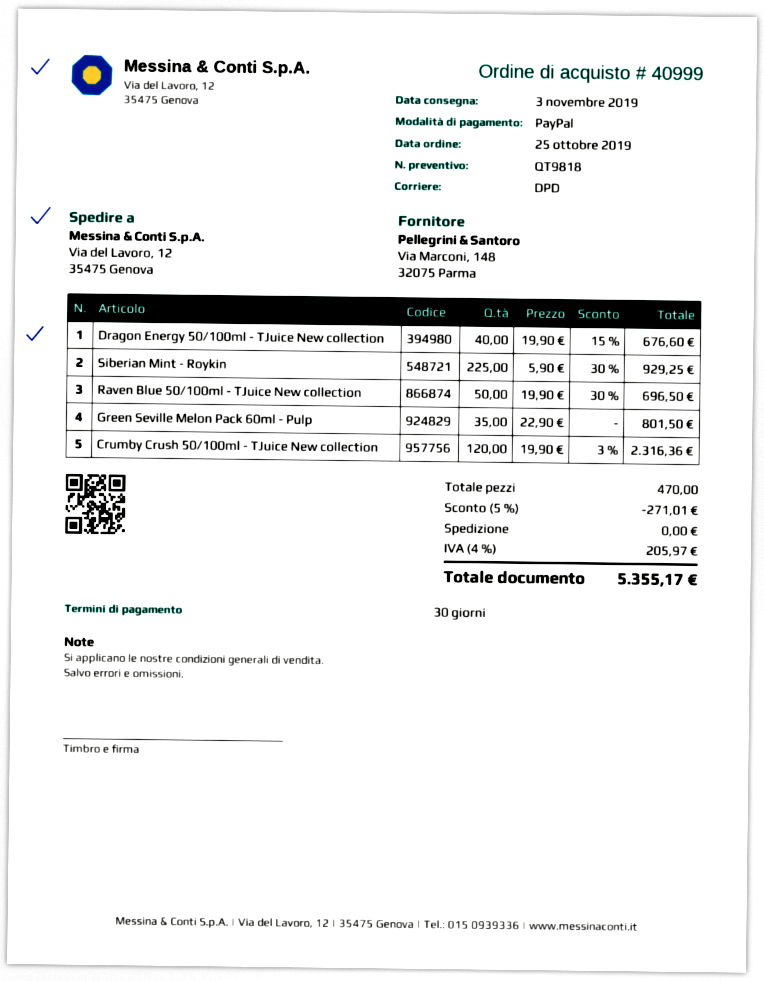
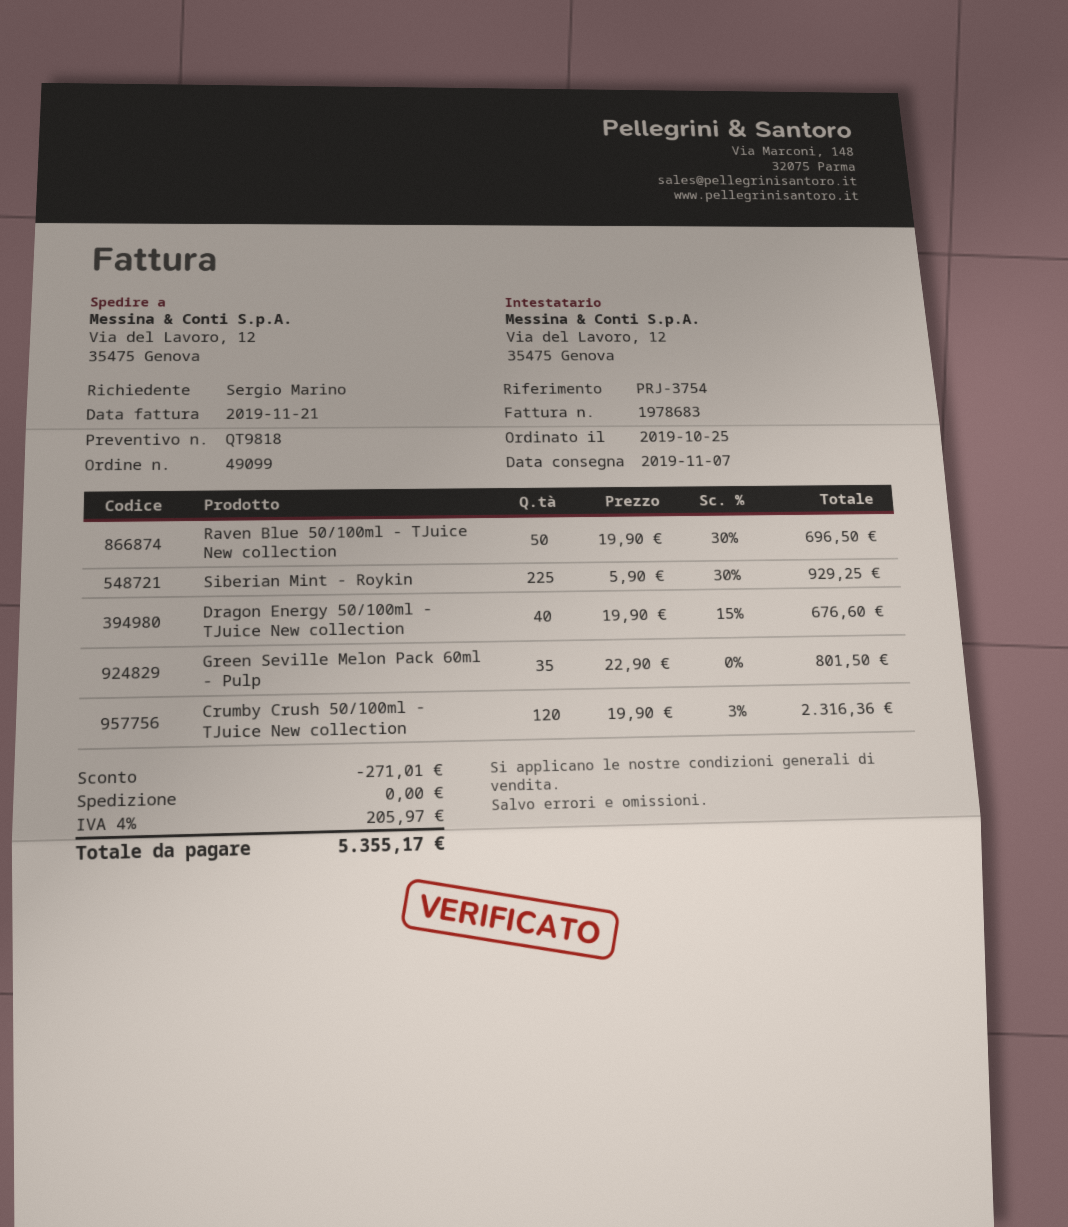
order number: 40999 -> 49099
delivery date: 2019-11-03 -> 2019-11-07

